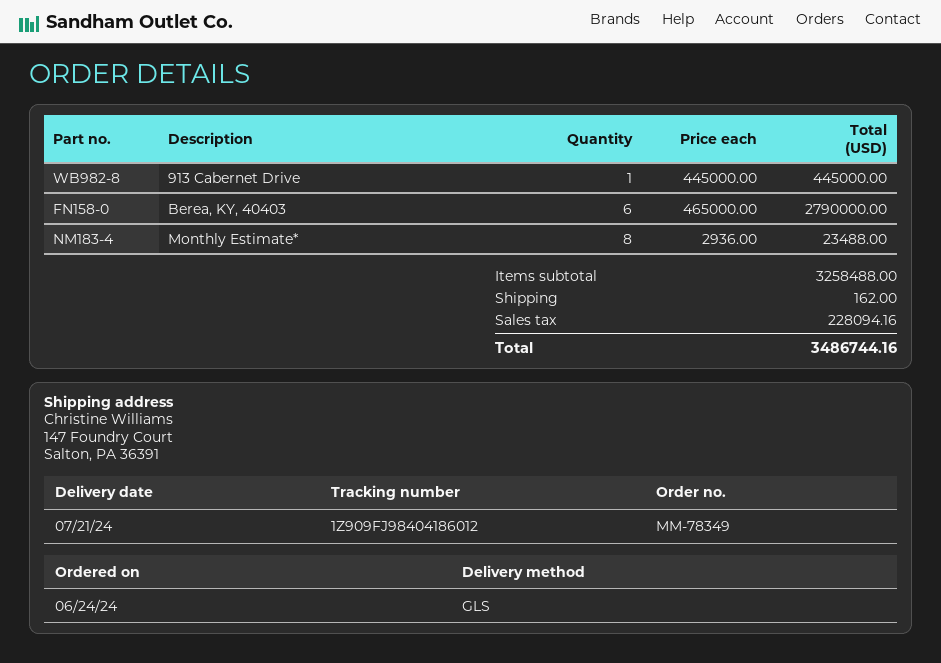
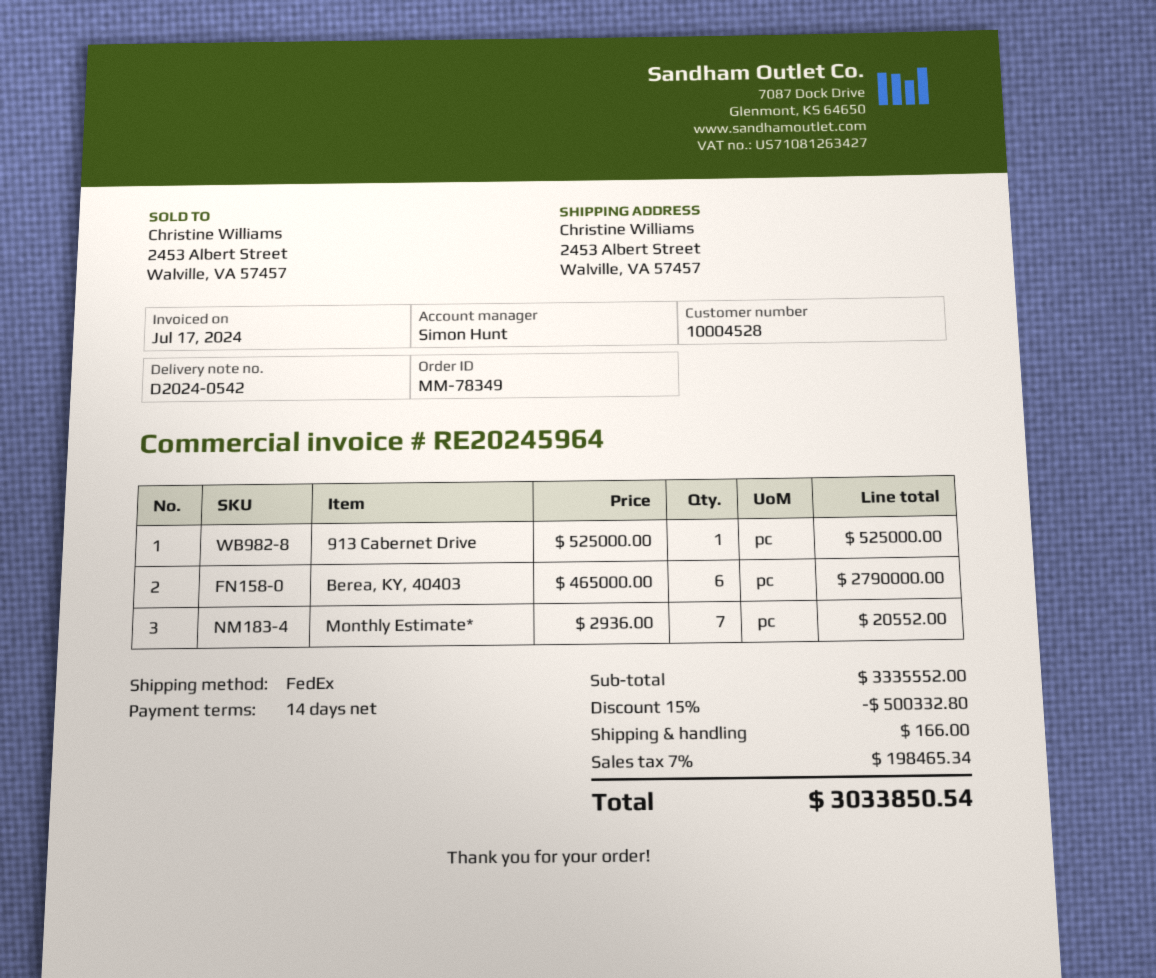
shipping method: GLS -> FedEx
ship to: 147 Foundry Court, Salton, PA 36391 -> 2453 Albert Street, Walville, VA 57457
913 Cabernet Drive: 1 x 445000.00 = 445000.00 -> 1 x 525000.00 = 525000.00
Monthly Estimate*: 8 x 2936.00 = 23488.00 -> 7 x 2936.00 = 20552.00
subtotal: 3258488.00 -> 3335552.00
discount: none -> 15% = 500332.80
shipping: 162.00 -> 166.00
tax: 228094.16 -> 198465.34
total: 3486744.16 -> 3033850.54

